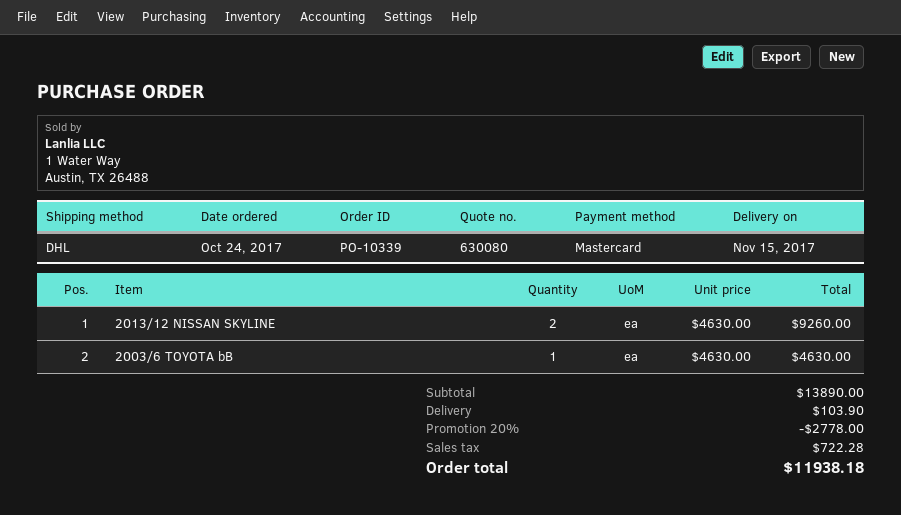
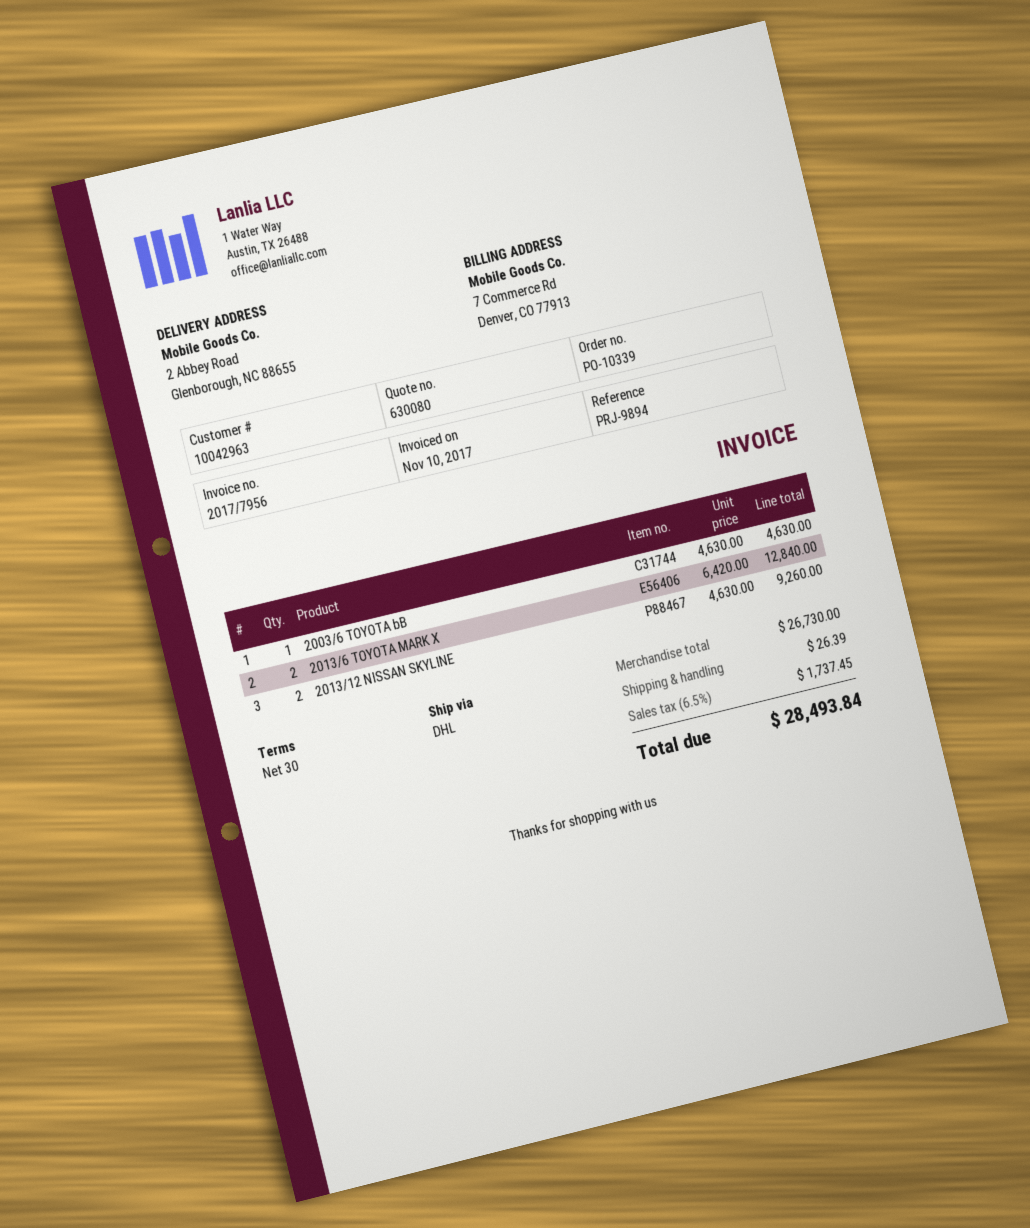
2013/6 TOYOTA MARK X: none -> 2 x 6420.00 = 12840.00
subtotal: 13890.00 -> 26730.00
discount: 20% = 2778.00 -> none
shipping: 103.90 -> 26.39
tax: 722.28 -> 1737.45
total: 11938.18 -> 28493.84

